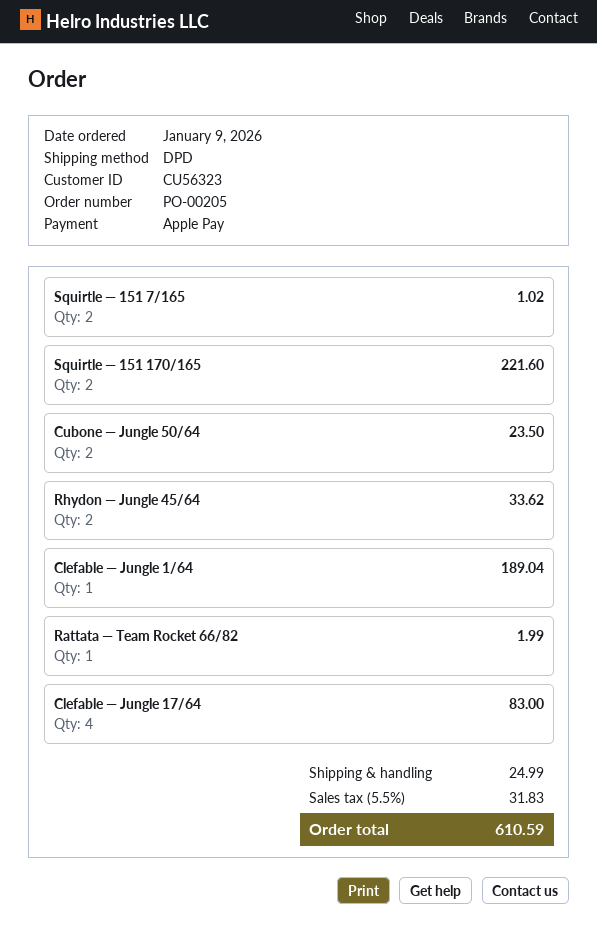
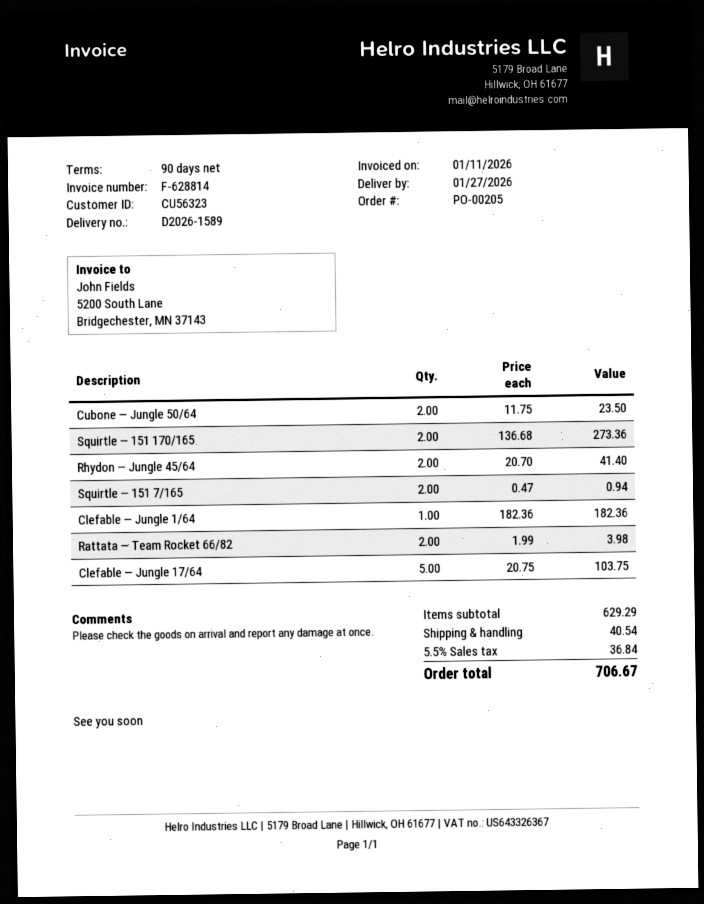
Squirtle — 151 7/165: 2 for 1.02 -> 2 for 0.94
Squirtle — 151 170/165: 2 for 221.60 -> 2 for 273.36
Rhydon — Jungle 45/64: 2 for 33.62 -> 2 for 41.40
Clefable — Jungle 1/64: 1 for 189.04 -> 1 for 182.36
Rattata — Team Rocket 66/82: 1 for 1.99 -> 2 for 3.98
Clefable — Jungle 17/64: 4 for 83.00 -> 5 for 103.75
shipping: 24.99 -> 40.54
tax: 5.5% = 31.83 -> 5.5% = 36.84
total: 610.59 -> 706.67

